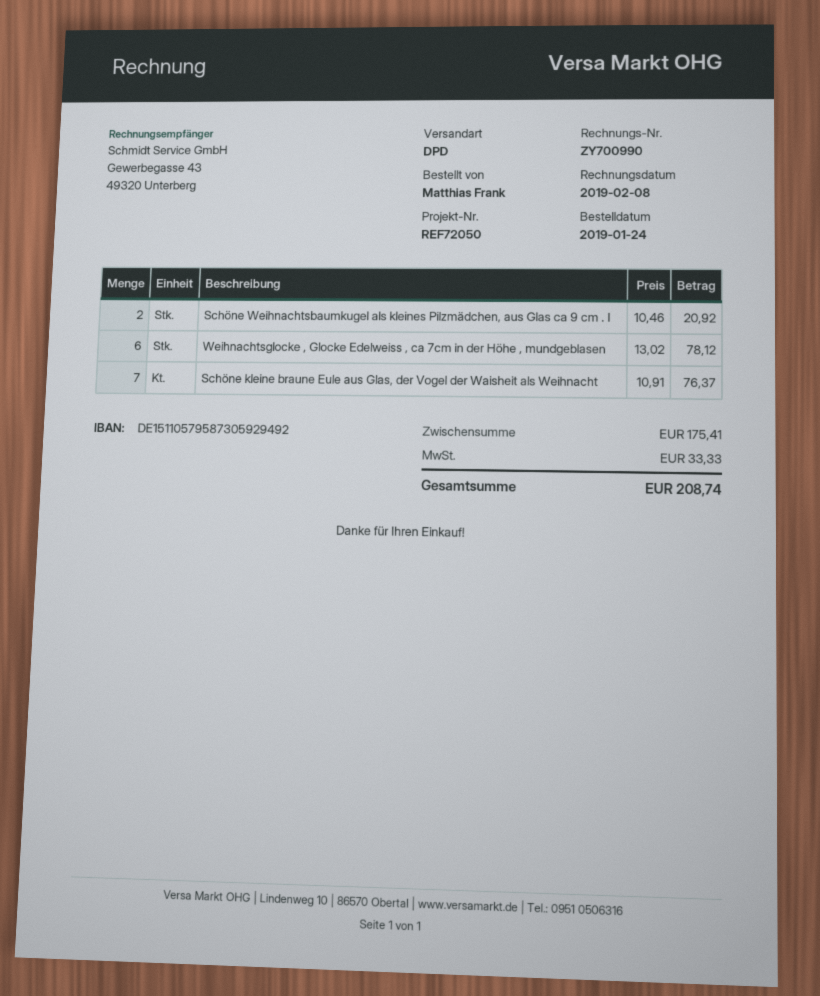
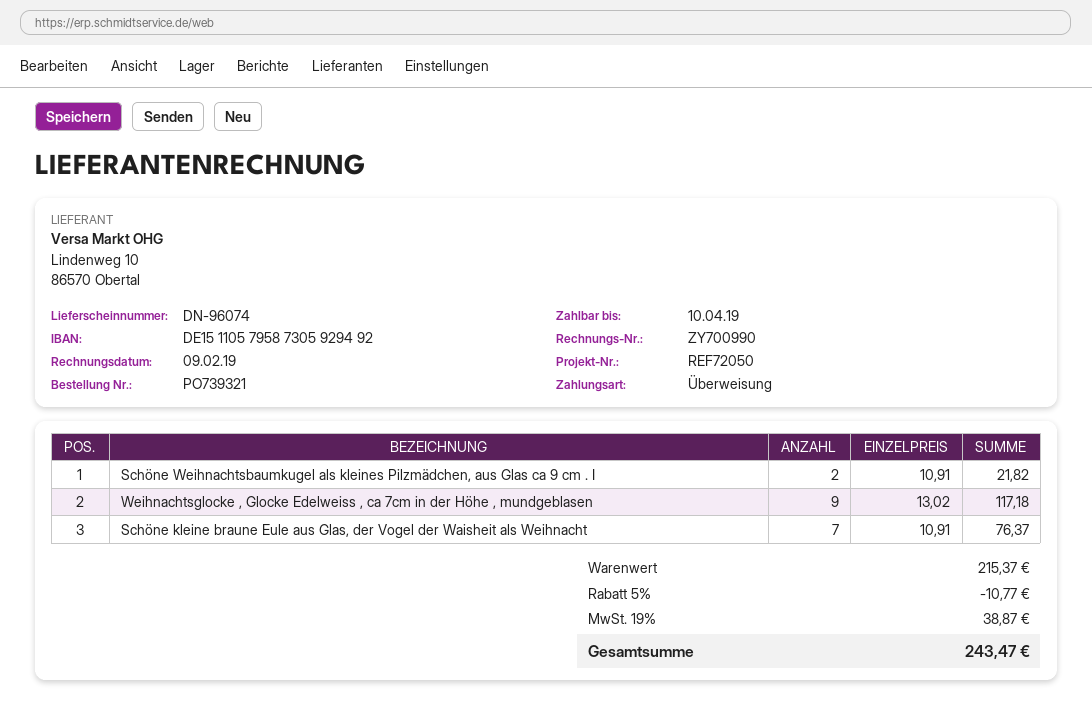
invoice date: 2019-02-08 -> 2019-02-09
Schöne Weihnachtsbaumkugel als kleines Pilzmädchen, aus Glas ca 9 cm . I: 2 x 10.46 = 20.92 -> 2 x 10.91 = 21.82
Weihnachtsglocke , Glocke Edelweiss , ca 7cm in der Höhe , mundgeblasen: 6 x 13.02 = 78.12 -> 9 x 13.02 = 117.18
subtotal: 175.41 -> 215.37
discount: none -> 5% = 10.77
tax: 33.33 -> 38.87
total: 208.74 -> 243.47

